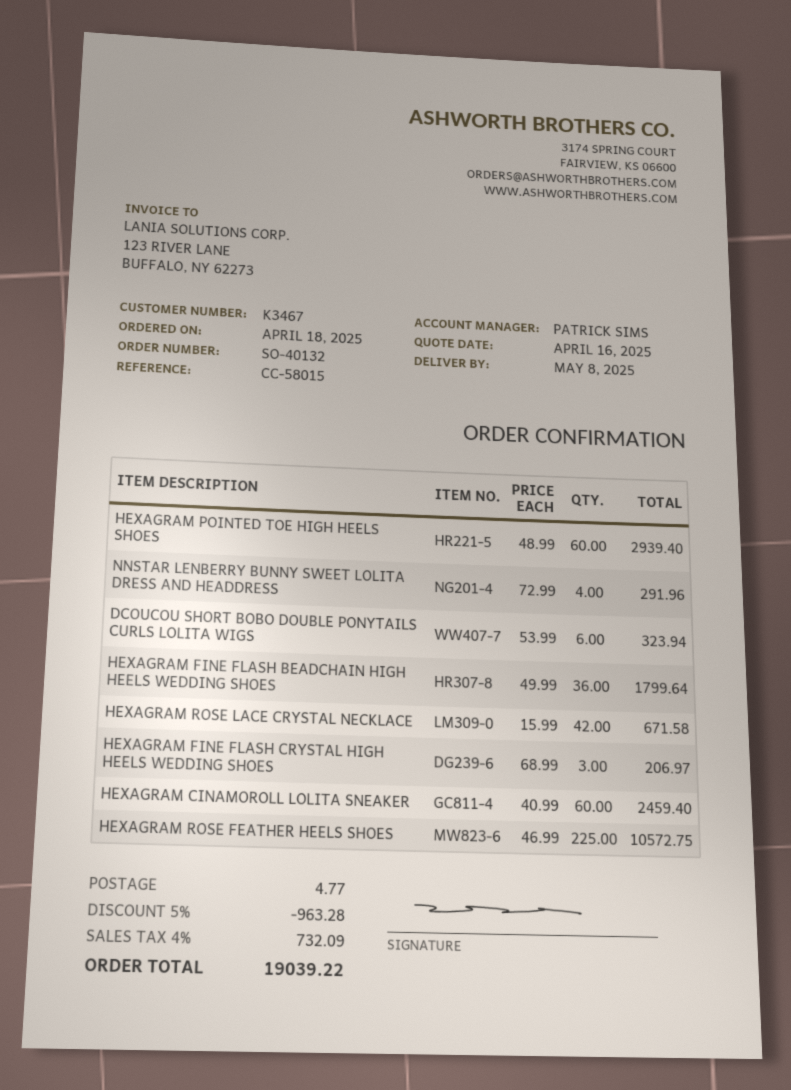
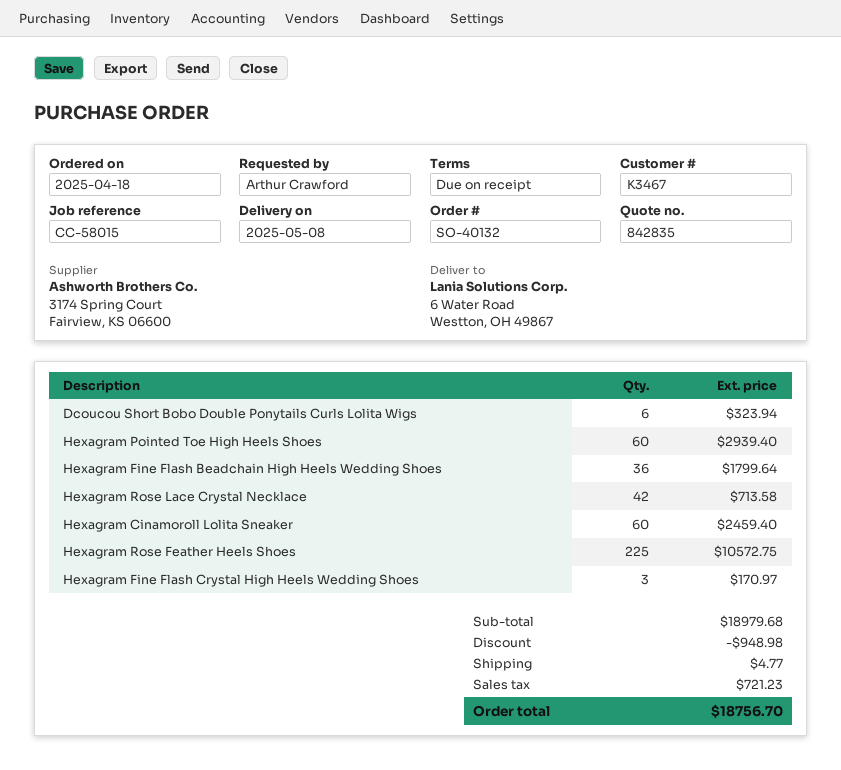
NNSTAR LENBERRY BUNNY SWEET LOLITA DRESS AND HEADDRESS: 4 for 291.96 -> none
HEXAGRAM ROSE LACE CRYSTAL NECKLACE: 42 for 671.58 -> 42 for 713.58
HEXAGRAM FINE FLASH CRYSTAL HIGH HEELS WEDDING SHOES: 3 for 206.97 -> 3 for 170.97
discount: 963.28 -> 948.98
tax: 732.09 -> 721.23
total: 19039.22 -> 18756.70

